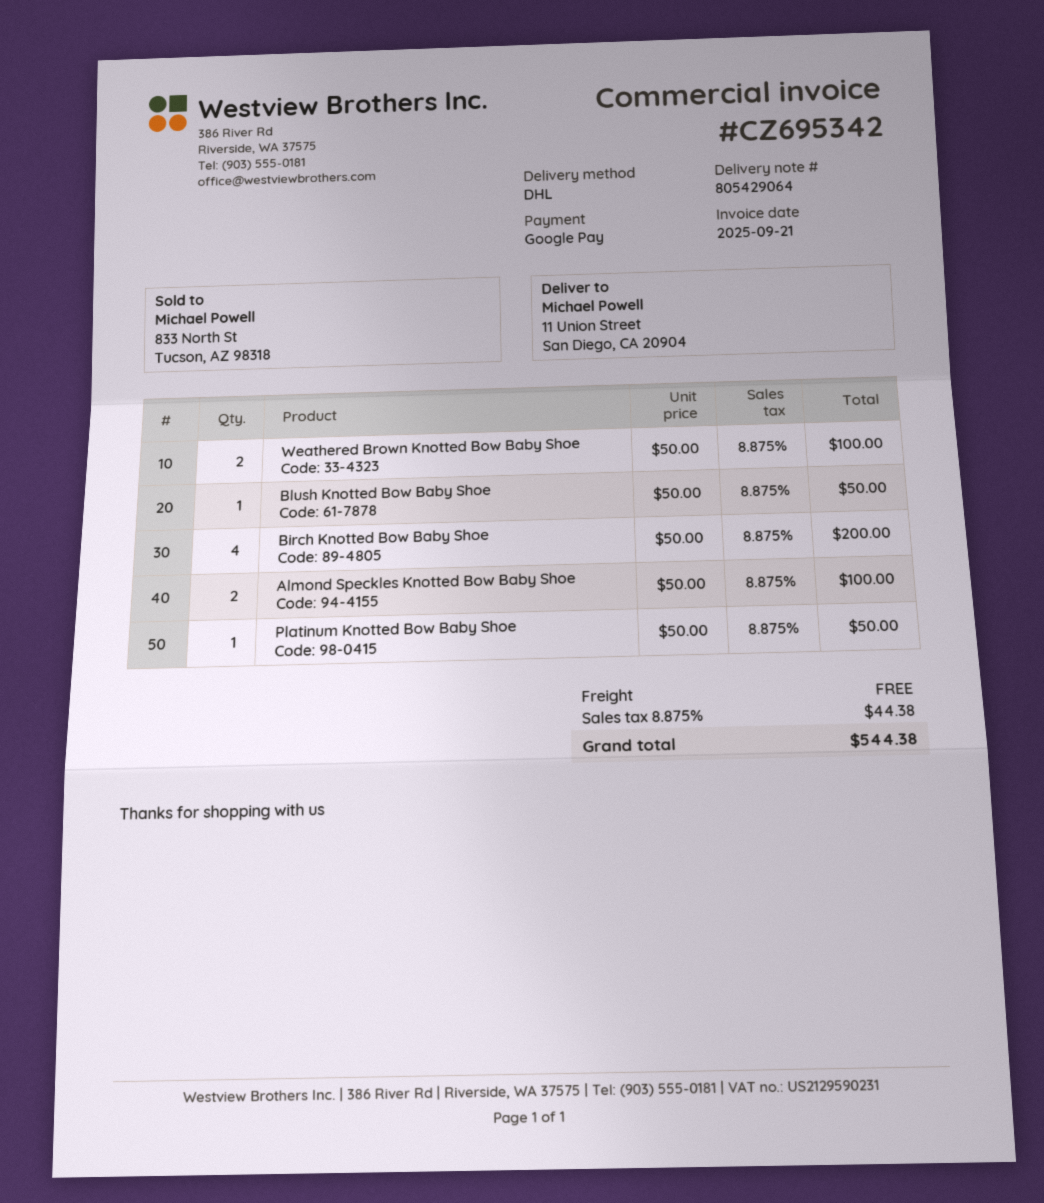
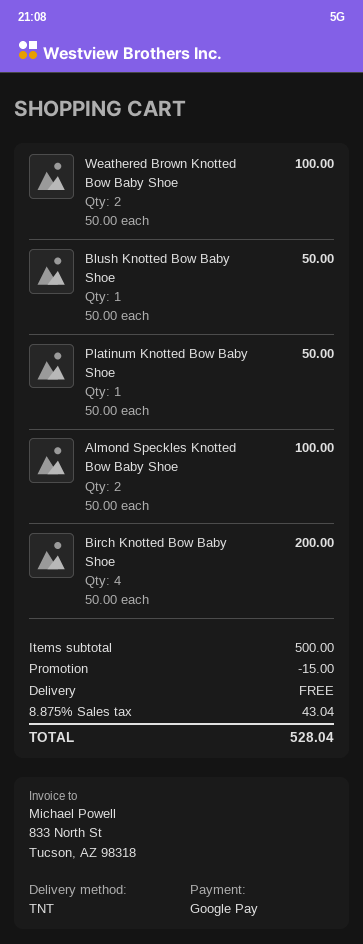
shipping method: DHL -> TNT
discount: none -> 15.00
tax: 8.875% = 44.38 -> 8.875% = 43.04
total: 544.38 -> 528.04

